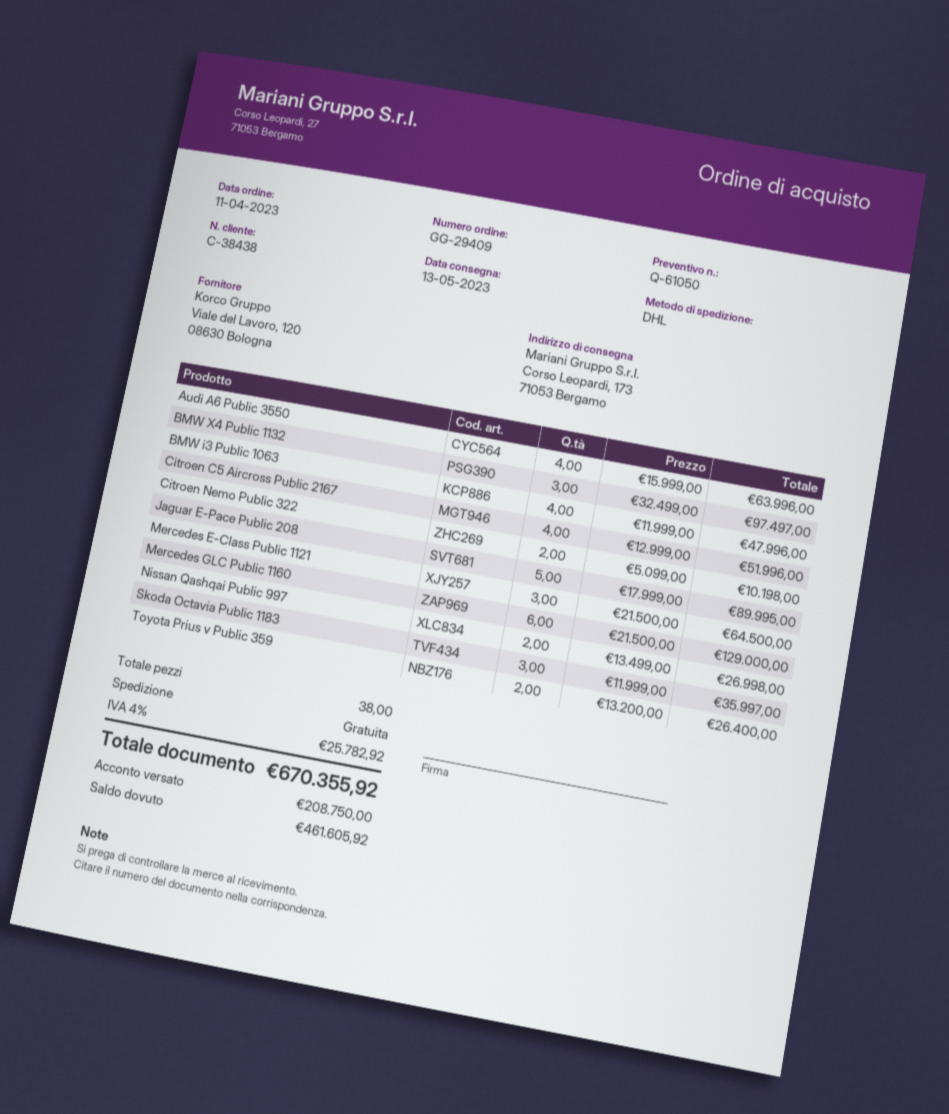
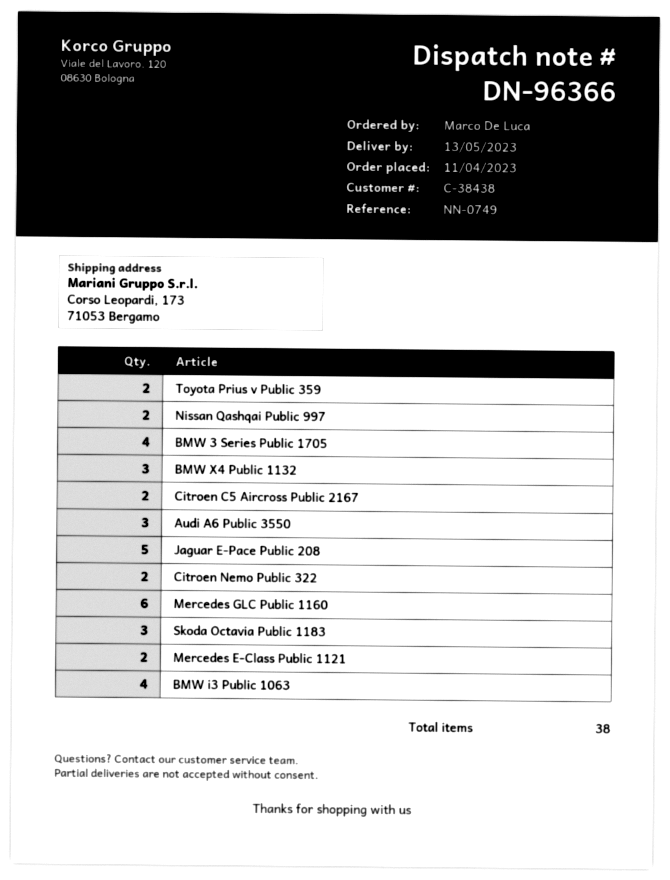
Audi A6 Public 3550: 4 -> 3
Citroen C5 Aircross Public 2167: 4 -> 2
Mercedes E-Class Public 1121: 3 -> 2
BMW 3 Series Public 1705: none -> 4

